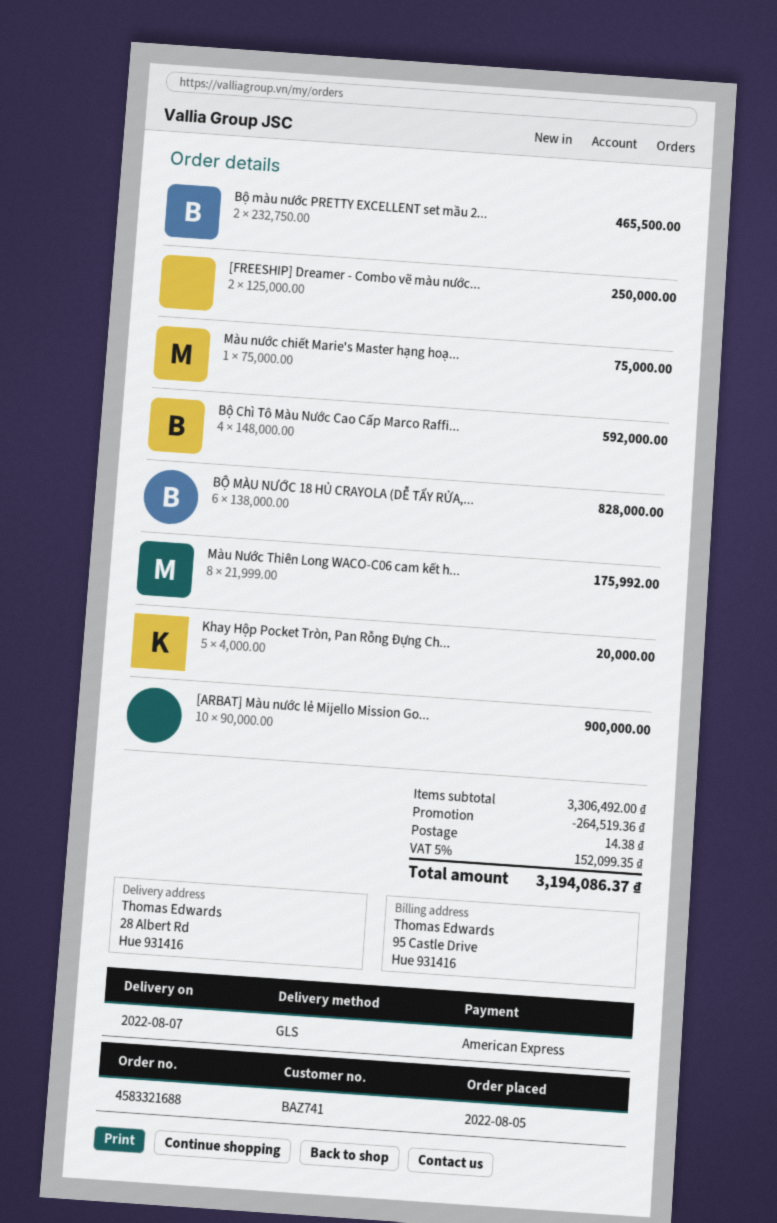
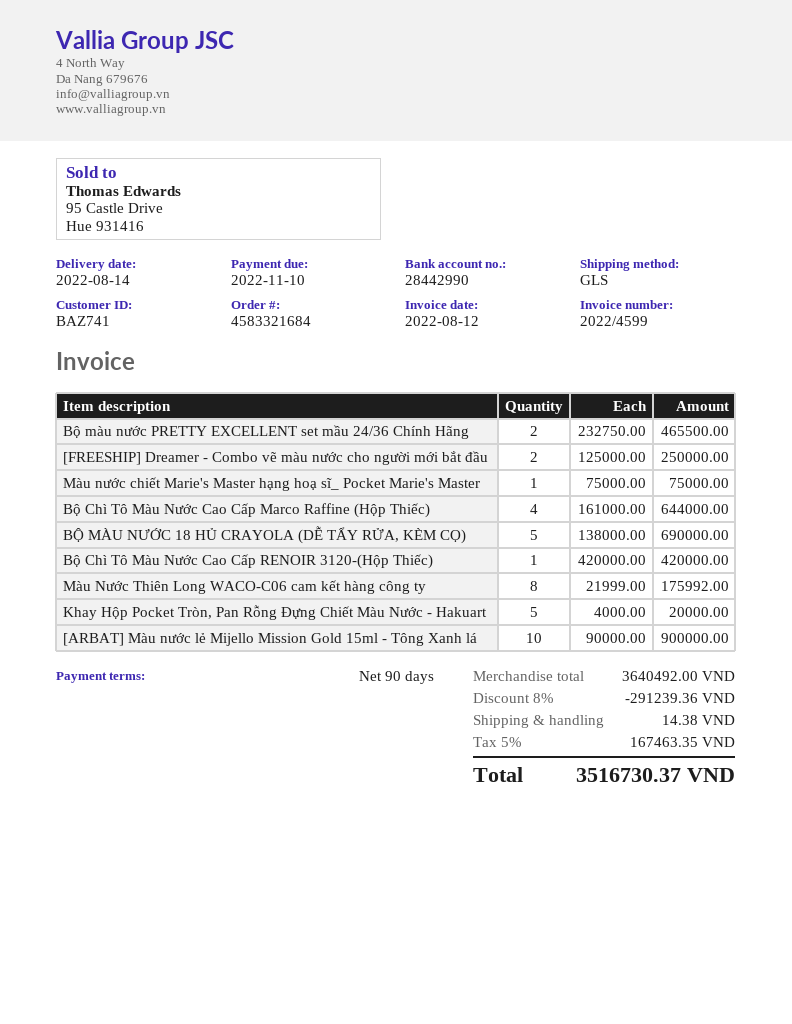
order number: 4583321688 -> 4583321684
delivery date: 2022-08-07 -> 2022-08-14
Bộ Chì Tô Màu Nước Cao Cấp Marco Raffi...: 4 x 148000.00 = 592000.00 -> 4 x 161000.00 = 644000.00
BỘ MÀU NƯỚC 18 HỦ CRAYOLA (DỄ TẨY RỬA,...: 6 x 138000.00 = 828000.00 -> 5 x 138000.00 = 690000.00
Bộ Chì Tô Màu Nước Cao Cấp RENOIR 3120-(Hộp Thiếc): none -> 1 x 420000.00 = 420000.00
subtotal: 3306492.00 -> 3640492.00
discount: 264519.36 -> 291239.36
tax: 5% = 152099.35 -> 5% = 167463.35
total: 3194086.37 -> 3516730.37

